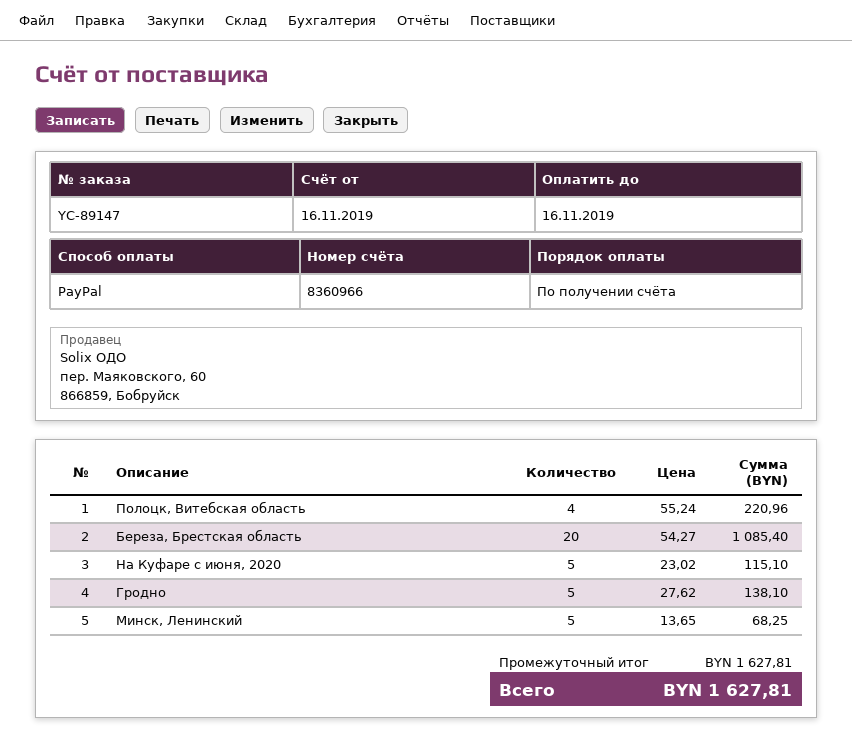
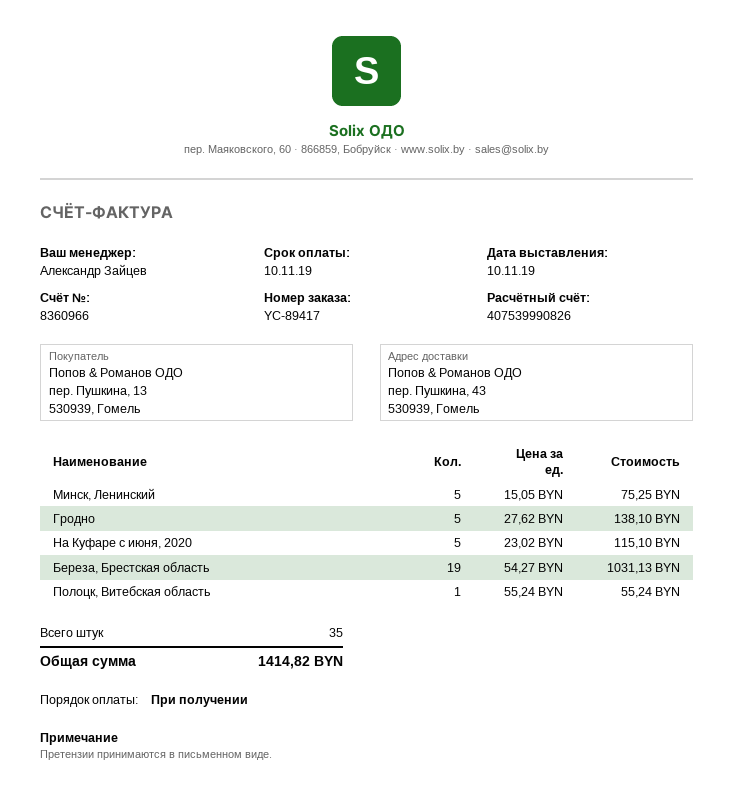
order number: YC-89147 -> YC-89417
invoice date: 2019-11-16 -> 2019-11-10
due date: 2019-11-16 -> 2019-11-10
Полоцк, Витебская область: 4 x 55.24 = 220.96 -> 1 x 55.24 = 55.24
Береза, Брестская область: 20 x 54.27 = 1085.40 -> 19 x 54.27 = 1031.13
Минск, Ленинский: 5 x 13.65 = 68.25 -> 5 x 15.05 = 75.25
total: 1627.81 -> 1414.82

